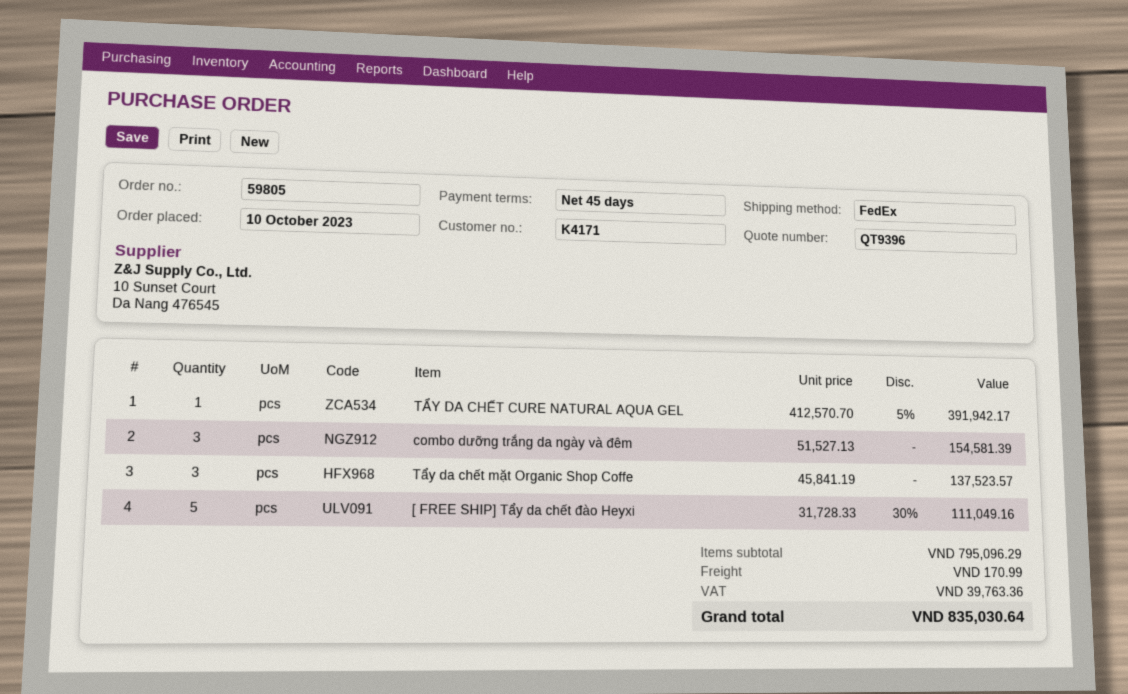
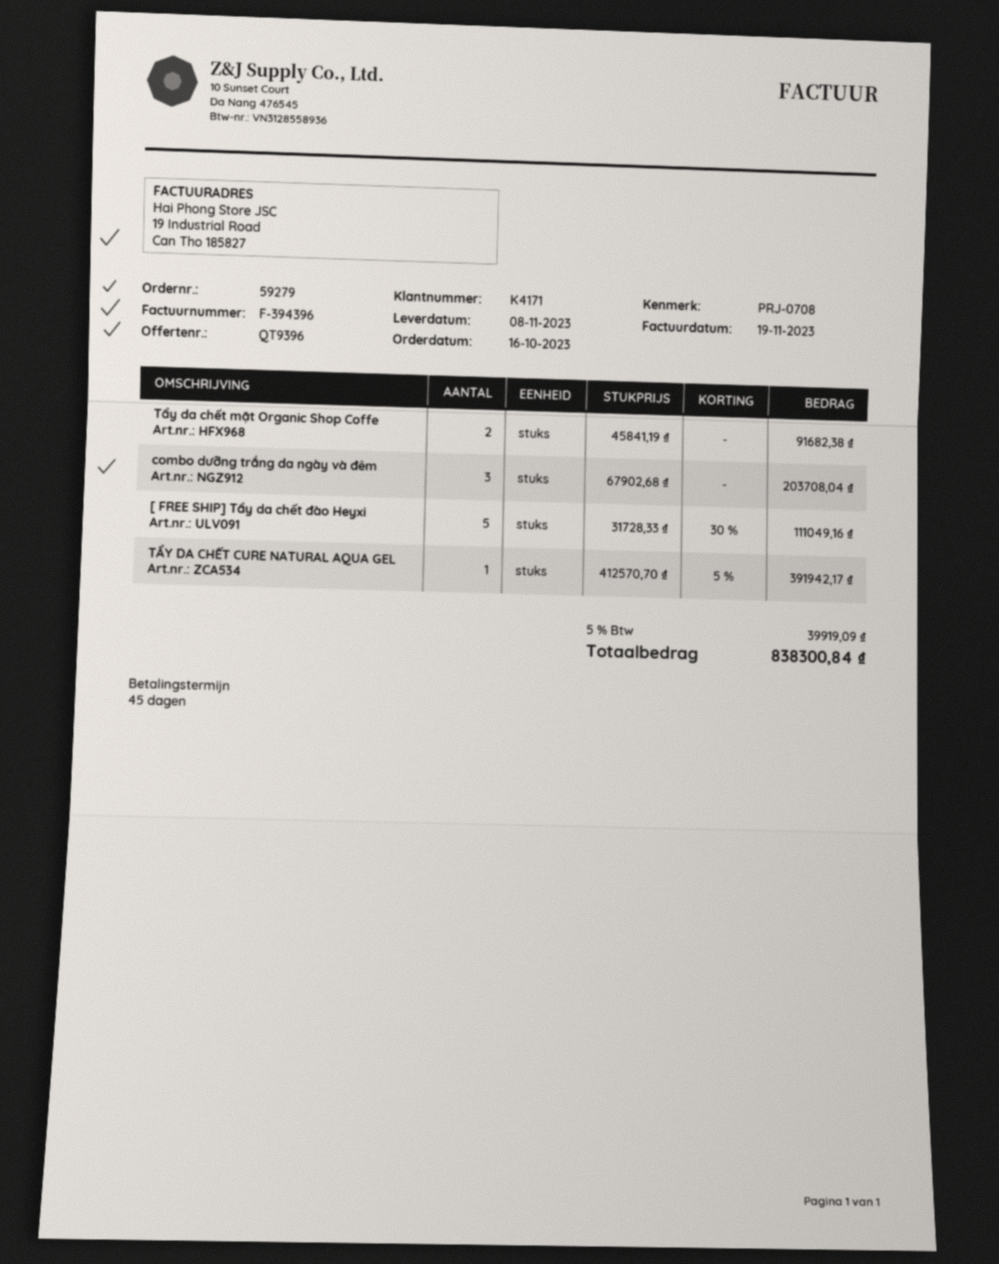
order number: 59805 -> 59279
order date: 2023-10-10 -> 2023-10-16
combo dưỡng trắng da ngày và đêm: 3 x 51527.13 = 154581.39 -> 3 x 67902.68 = 203708.04
Tẩy da chết mặt Organic Shop Coffe: 3 x 45841.19 = 137523.57 -> 2 x 45841.19 = 91682.38
shipping: 170.99 -> none
tax: 39763.36 -> 39919.09
total: 835030.64 -> 838300.84

